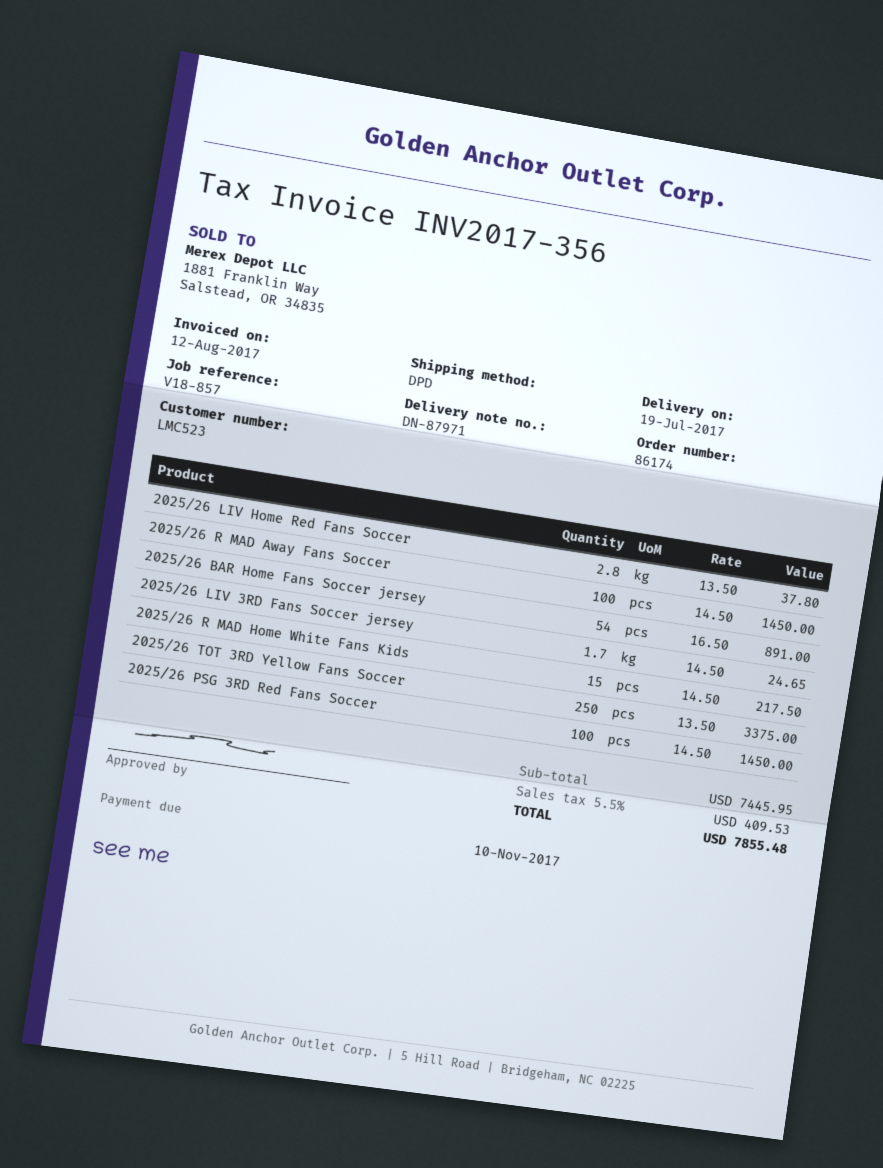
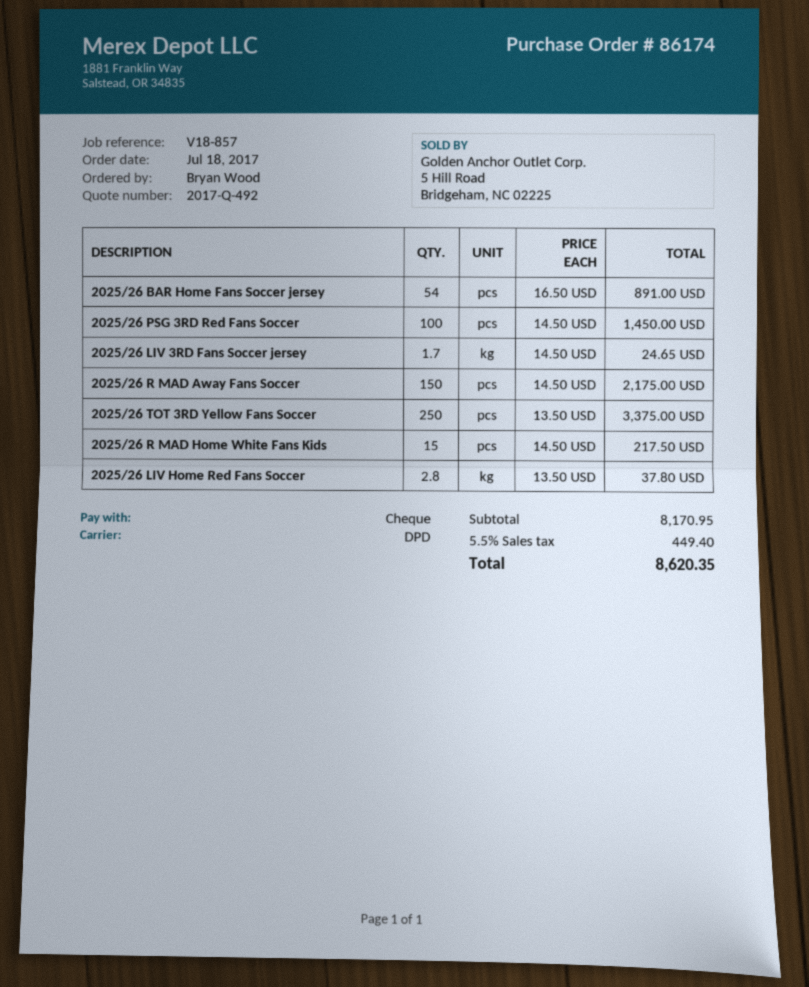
2025/26 R MAD Away Fans Soccer: 100 x 14.50 = 1450.00 -> 150 x 14.50 = 2175.00
subtotal: 7445.95 -> 8170.95
tax: 5.5% = 409.53 -> 5.5% = 449.40
total: 7855.48 -> 8620.35

